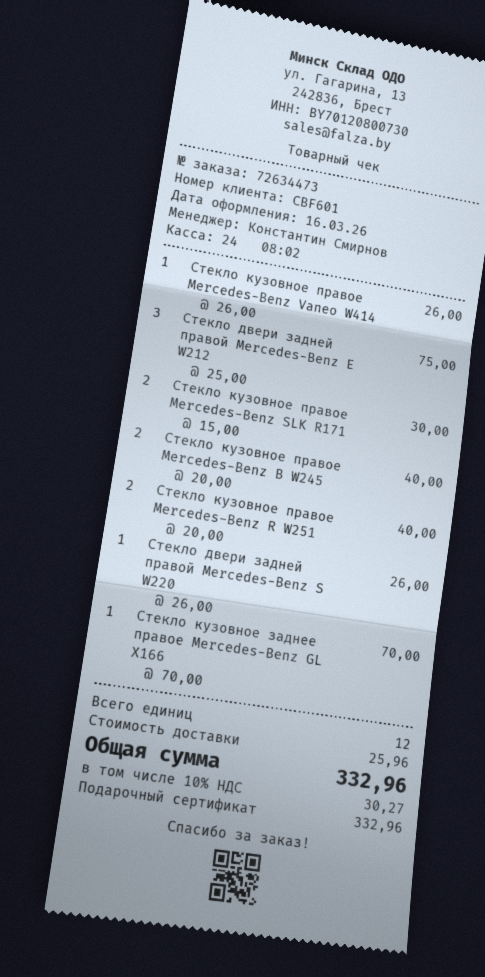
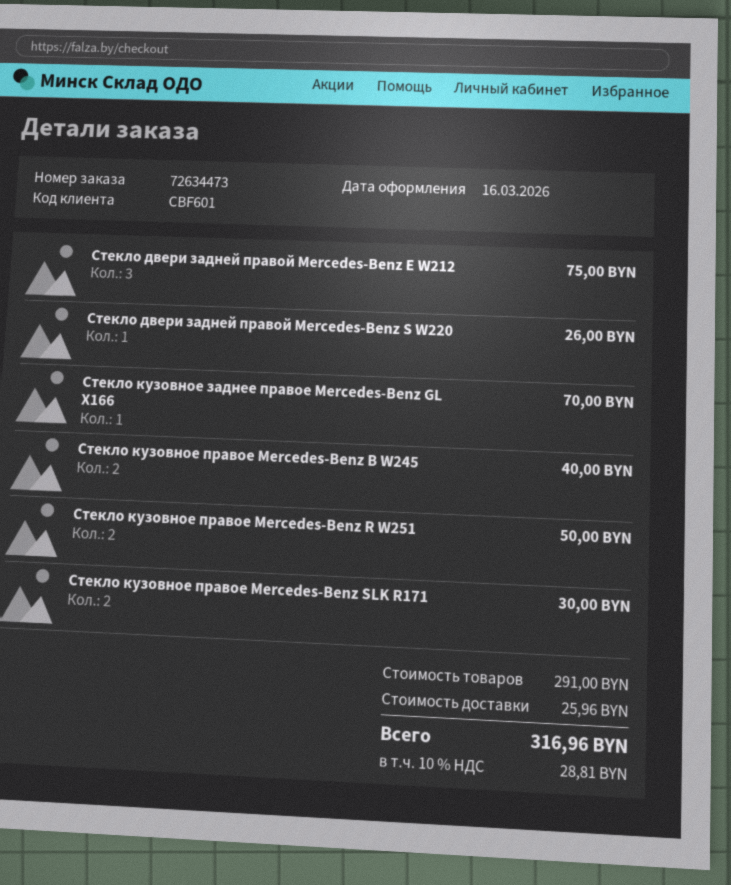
Стекло кузовное правое Mercedes-Benz Vaneo W414: 1 for 26.00 -> none
Стекло кузовное правое Mercedes-Benz R W251: 2 for 40.00 -> 2 for 50.00
tax: 10% = 30.27 -> 10% = 28.81
total: 332.96 -> 316.96

